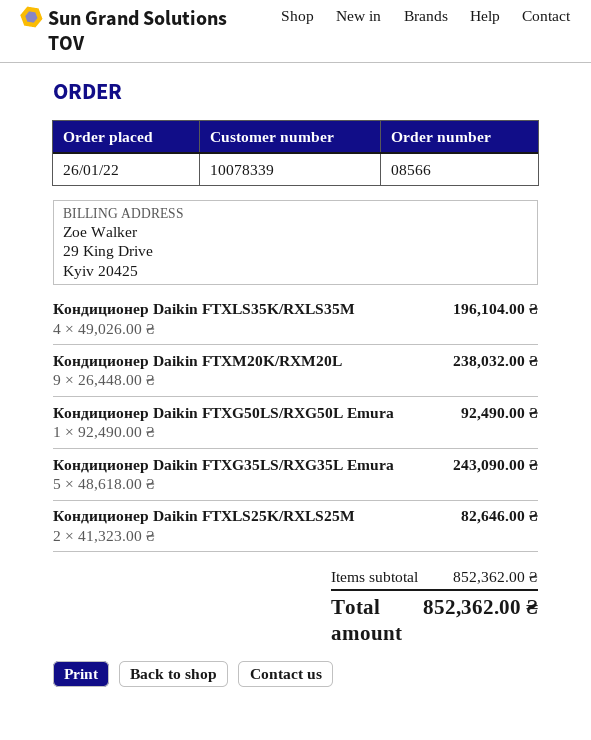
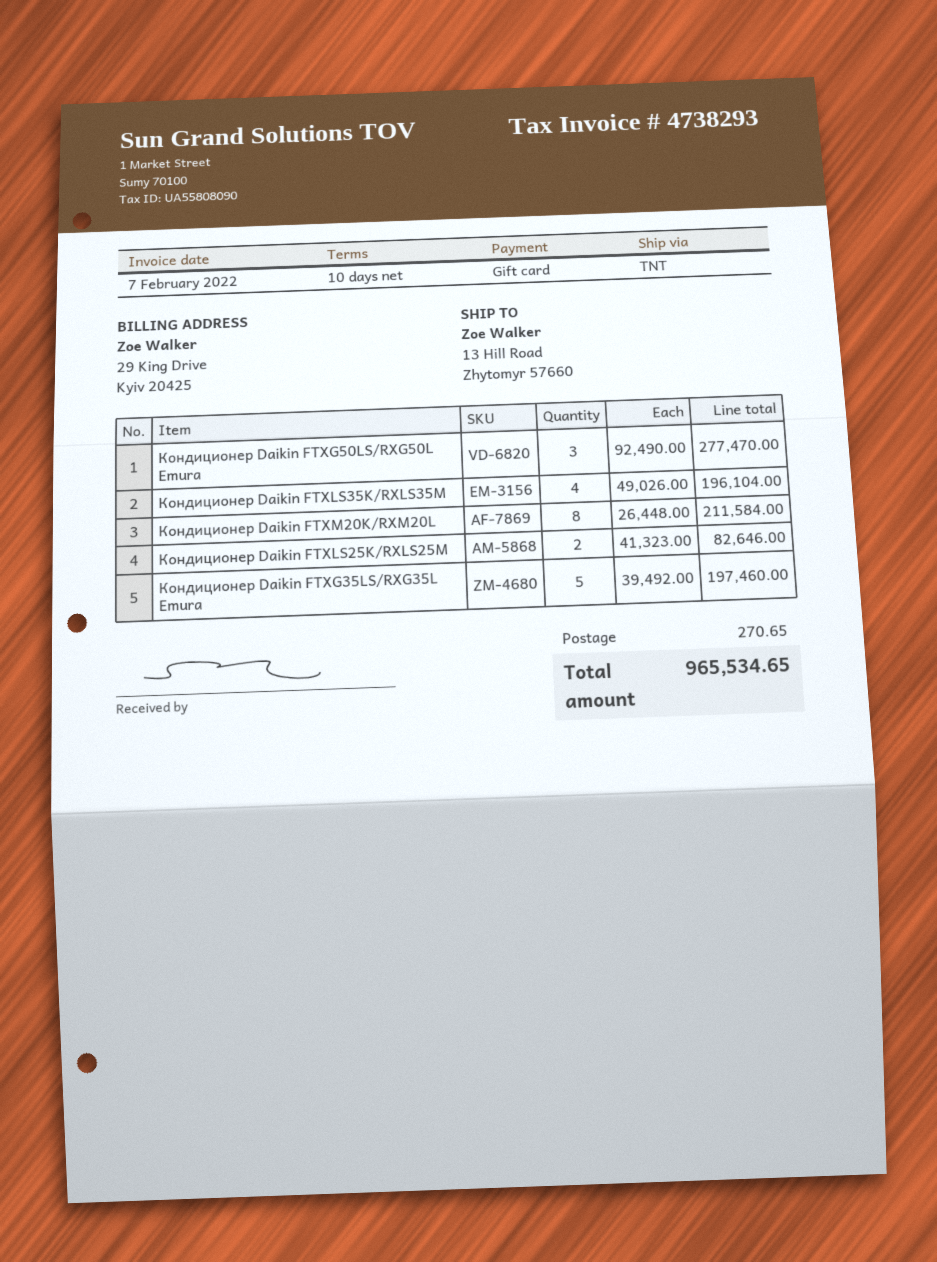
Кондиционер Daikin FTXM20K/RXM20L: 9 x 26448.00 = 238032.00 -> 8 x 26448.00 = 211584.00
Кондиционер Daikin FTXG50LS/RXG50L Emura: 1 x 92490.00 = 92490.00 -> 3 x 92490.00 = 277470.00
Кондиционер Daikin FTXG35LS/RXG35L Emura: 5 x 48618.00 = 243090.00 -> 5 x 39492.00 = 197460.00
shipping: none -> 270.65
total: 852362.00 -> 965534.65

